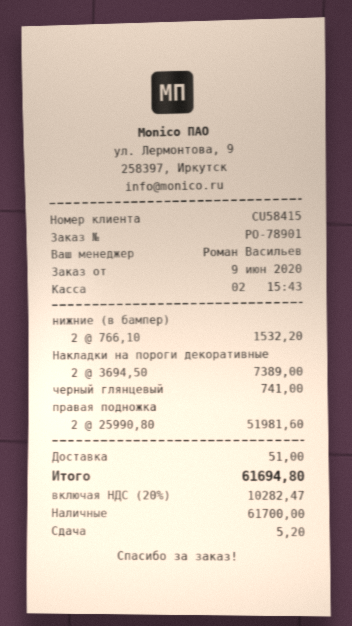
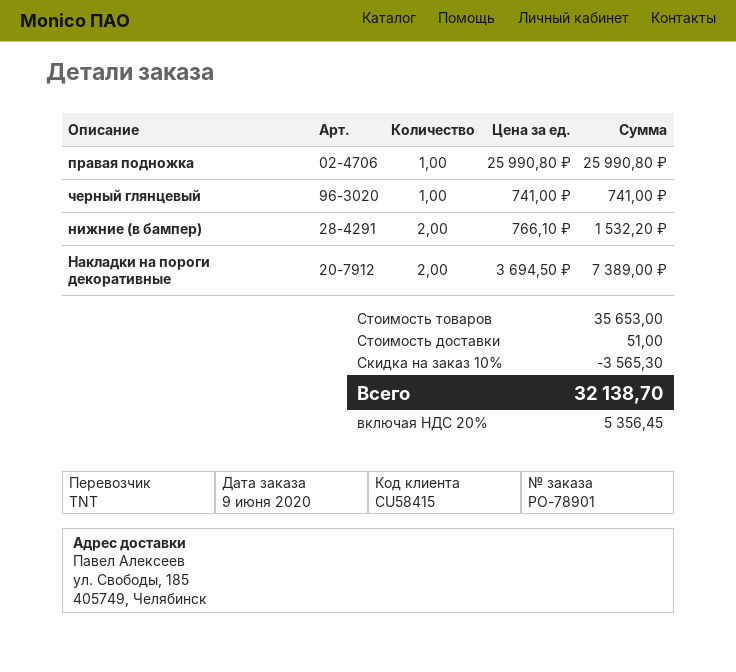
правая подножка: 2 x 25990.80 = 51981.60 -> 1 x 25990.80 = 25990.80
discount: none -> 10% = 3565.30
tax: 20% = 10282.47 -> 20% = 5356.45
total: 61694.80 -> 32138.70

